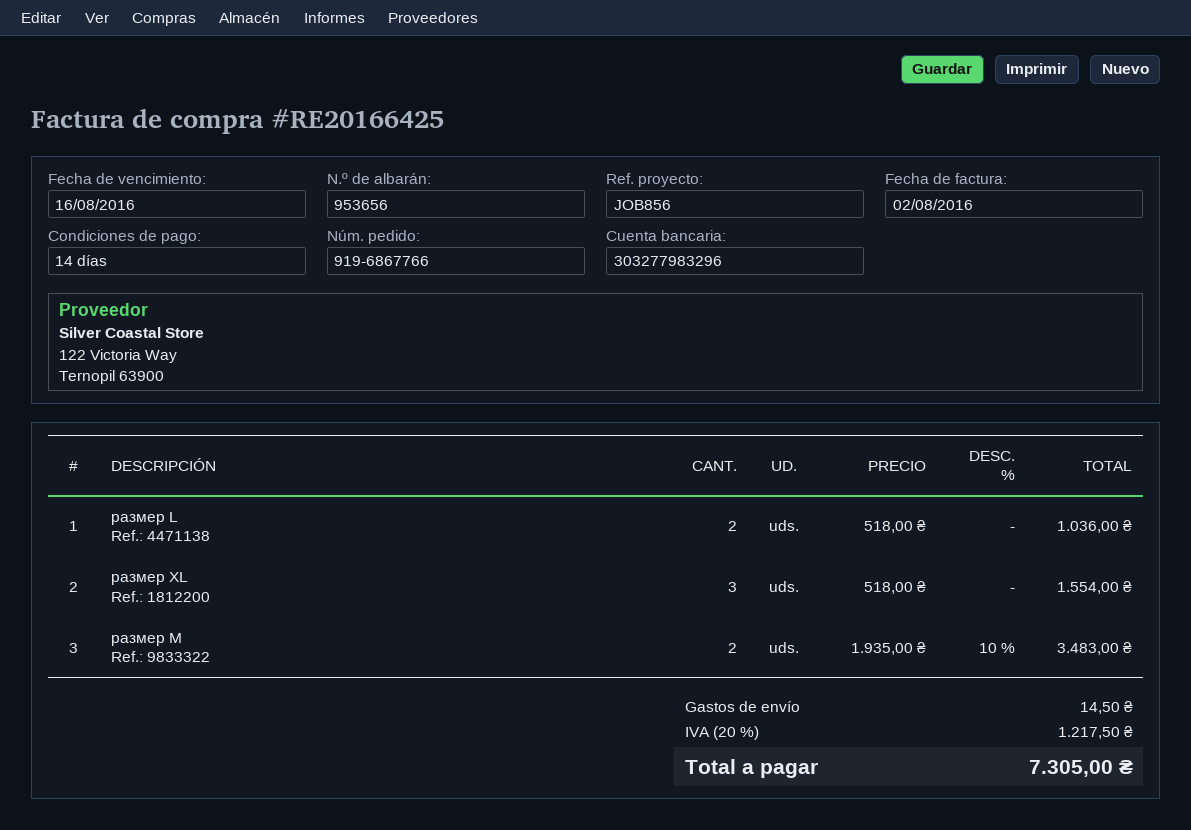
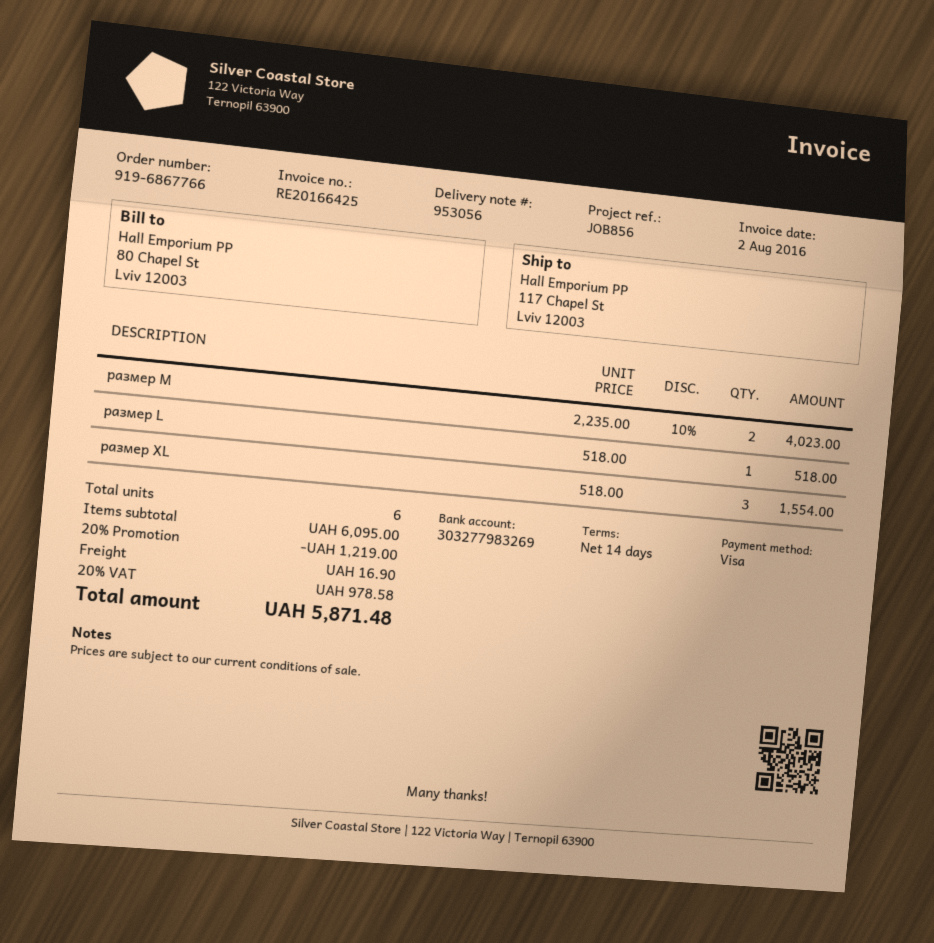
delivery note number: 953656 -> 953056
bank account: 303277983296 -> 303277983269
размер L: 2 x 518.00 = 1036.00 -> 1 x 518.00 = 518.00
размер M: 2 x 1935.00 - 10% = 3483.00 -> 2 x 2235.00 - 10% = 4023.00
discount: none -> 20% = 1219.00
shipping: 14.50 -> 16.90
tax: 20% = 1217.50 -> 20% = 978.58
total: 7305.00 -> 5871.48

